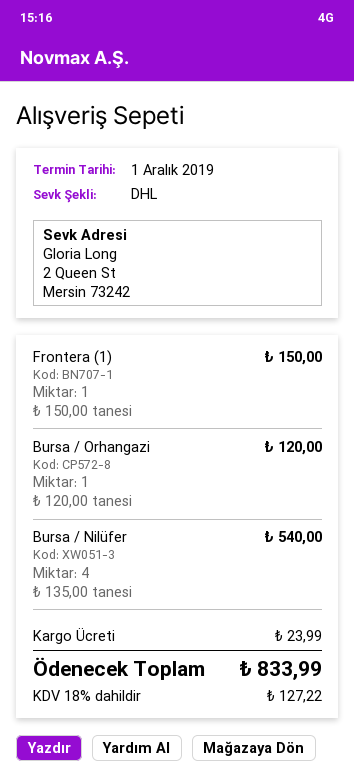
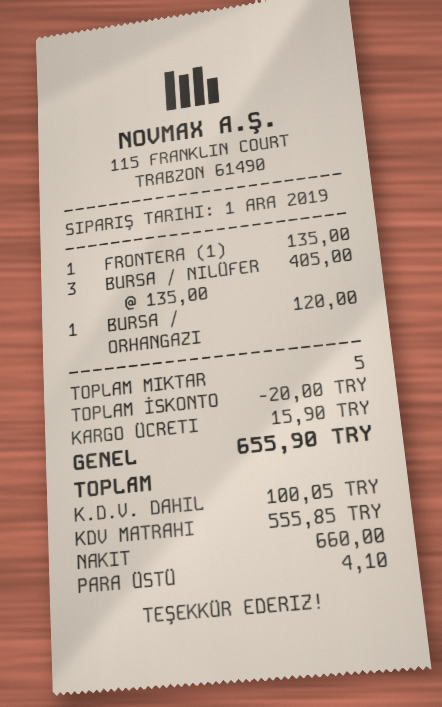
Frontera (1): 1 x 150.00 = 150.00 -> 1 x 135.00 = 135.00
Bursa / Nilüfer: 4 x 135.00 = 540.00 -> 3 x 135.00 = 405.00
discount: none -> 20.00
shipping: 23.99 -> 15.90
tax: 127.22 -> 100.05
total: 833.99 -> 655.90

